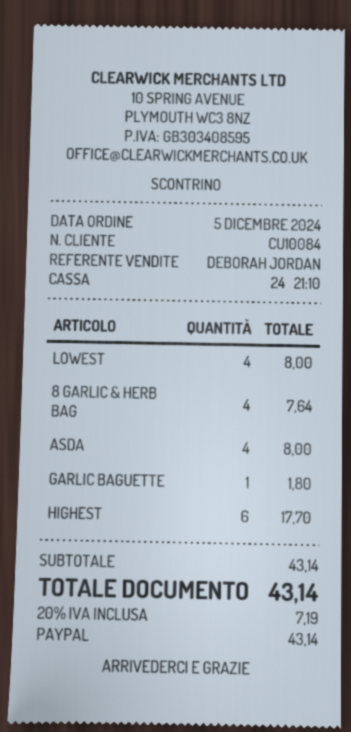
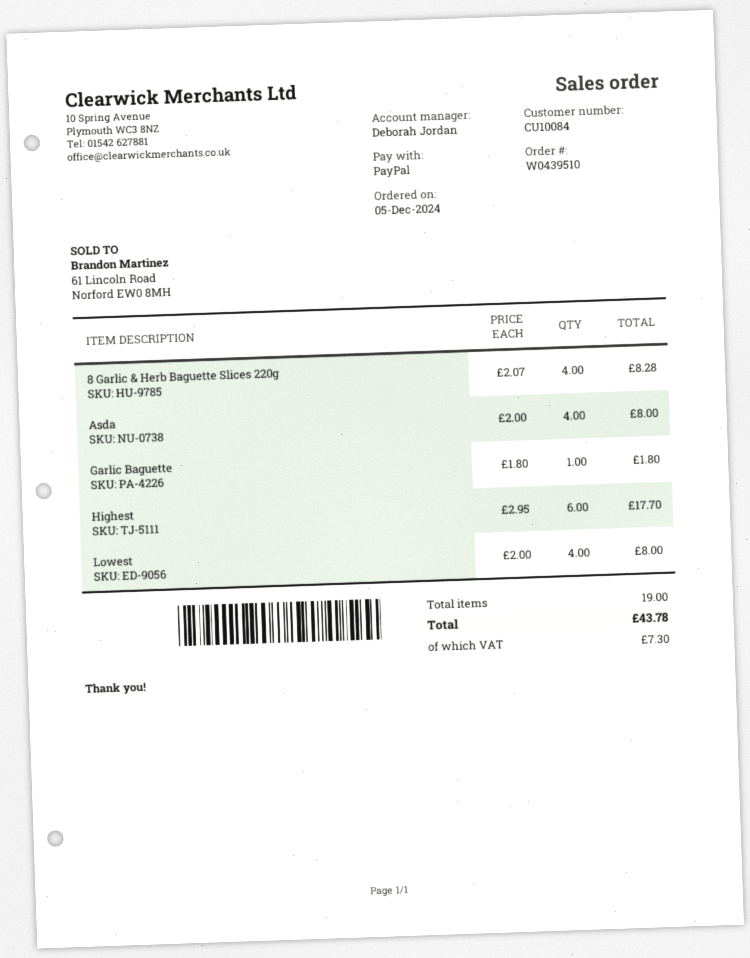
8 GARLIC & HERB BAG: 4 for 7.64 -> 4 for 8.28
tax: 7.19 -> 7.30
total: 43.14 -> 43.78

